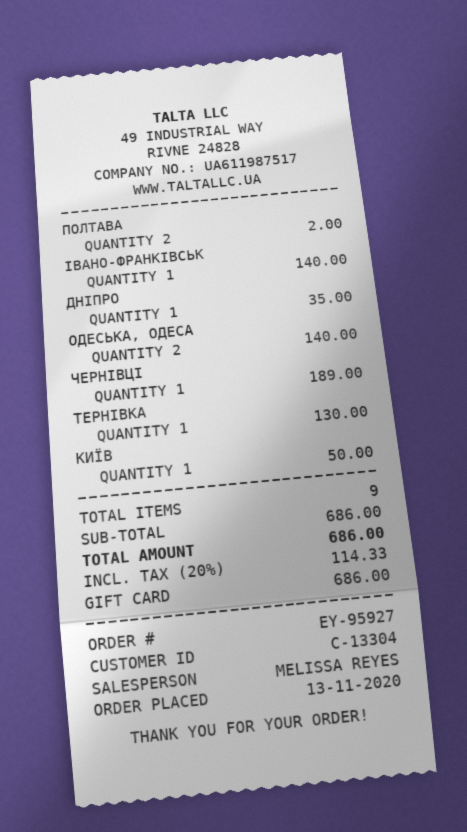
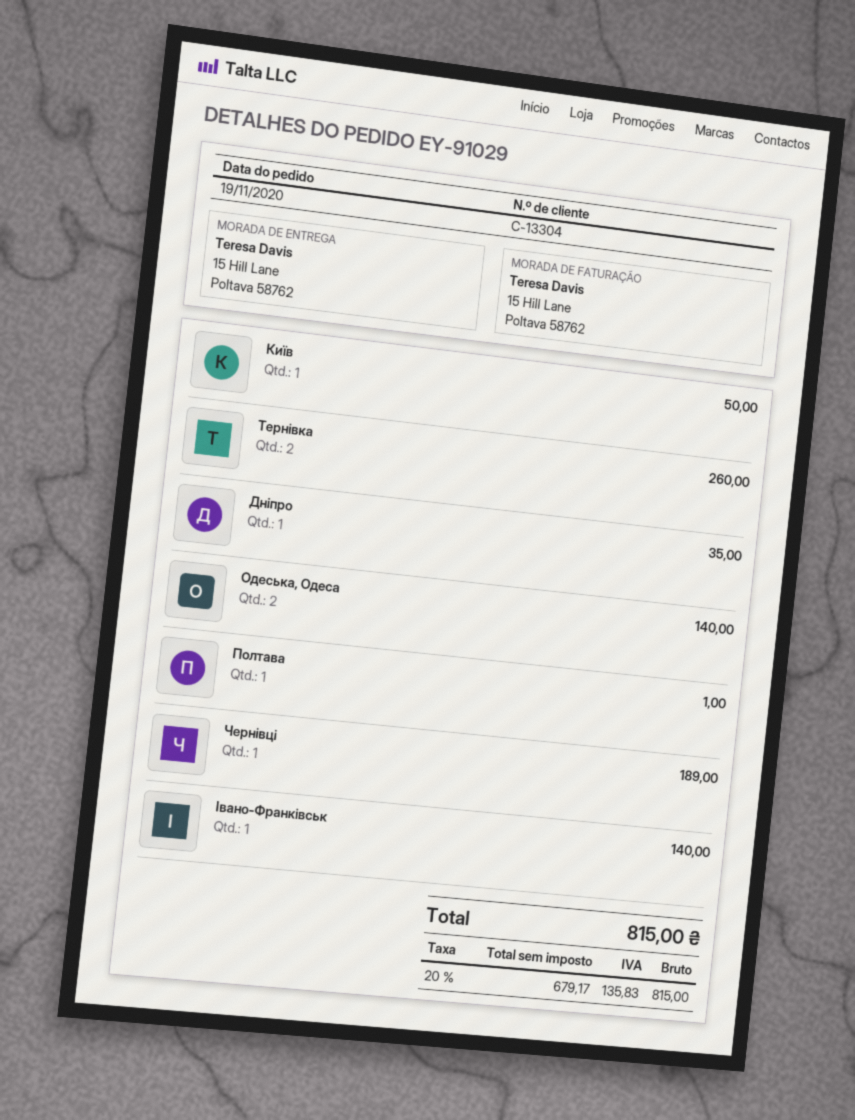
order number: EY-95927 -> EY-91029
order date: 2020-11-13 -> 2020-11-19
ПОЛТАВА: 2 for 2.00 -> 1 for 1.00
ТЕРНІВКА: 1 for 130.00 -> 2 for 260.00
tax: 20% = 114.33 -> 20% = 135.83
total: 686.00 -> 815.00

